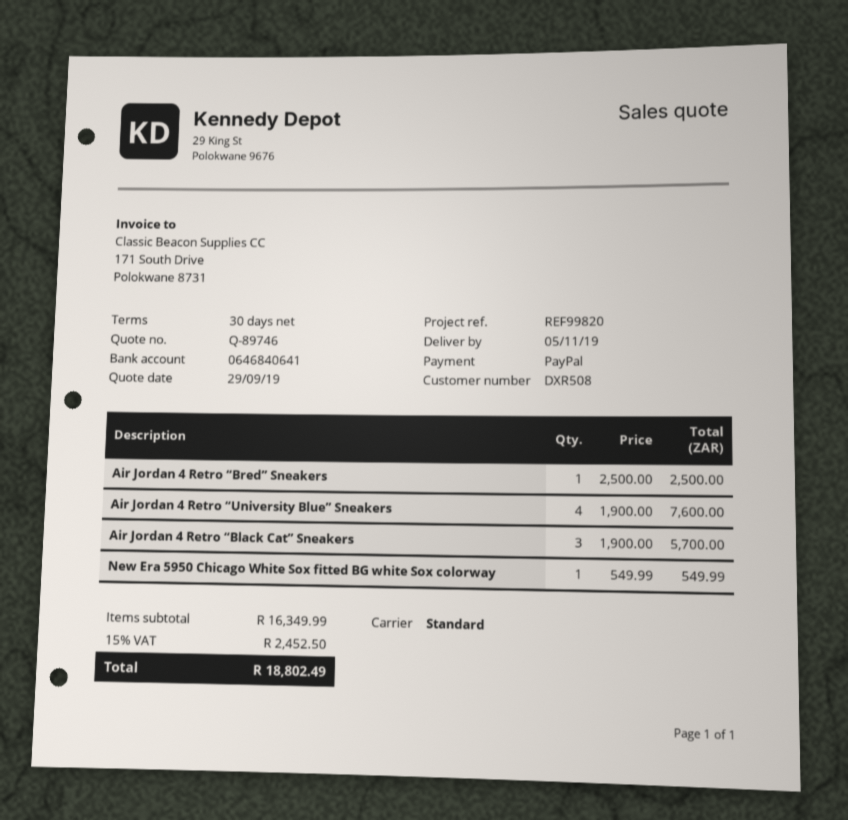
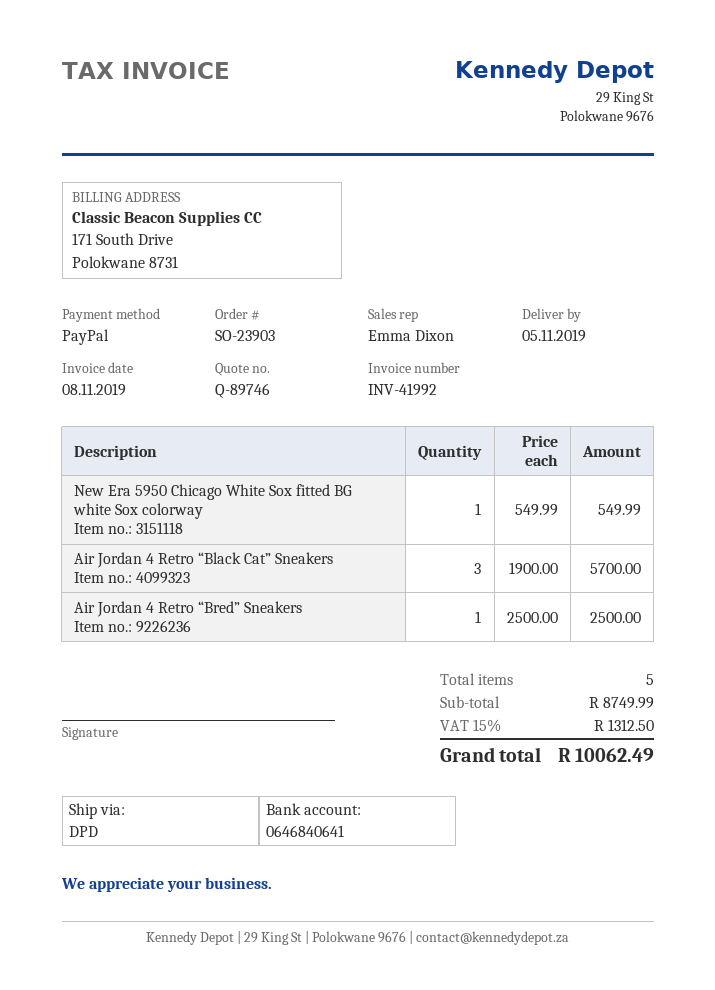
shipping method: standard -> DPD
Air Jordan 4 Retro “University Blue” Sneakers: 4 x 1900.00 = 7600.00 -> none
subtotal: 16349.99 -> 8749.99
tax: 15% = 2452.50 -> 15% = 1312.50
total: 18802.49 -> 10062.49

